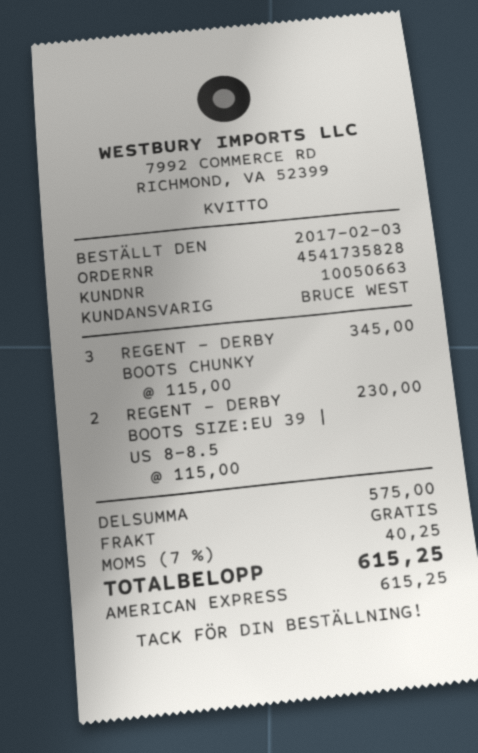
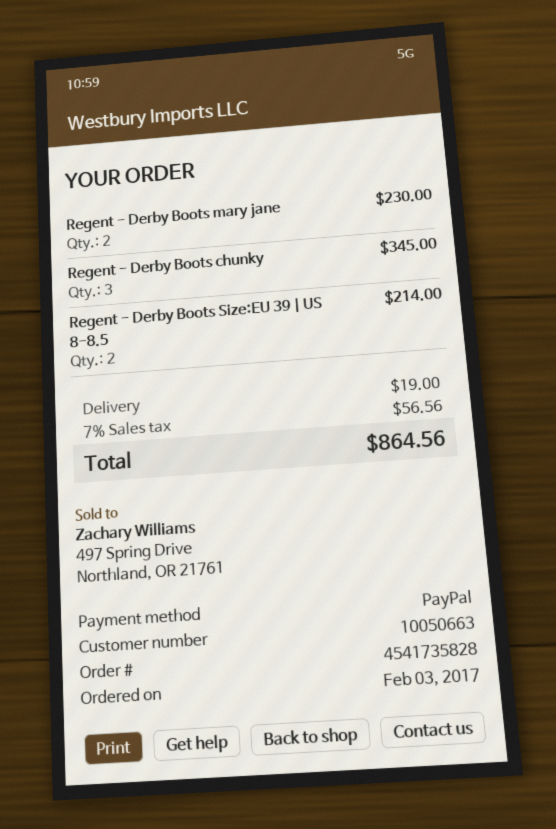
payment method: American Express -> PayPal
REGENT - DERBY BOOTS SIZE:EU 39 | US 8-8.5: 2 for 230.00 -> 2 for 214.00
Regent - Derby Boots mary jane: none -> 2 for 230.00
shipping: 0.00 -> 19.00
tax: 7% = 40.25 -> 7% = 56.56
total: 615.25 -> 864.56

